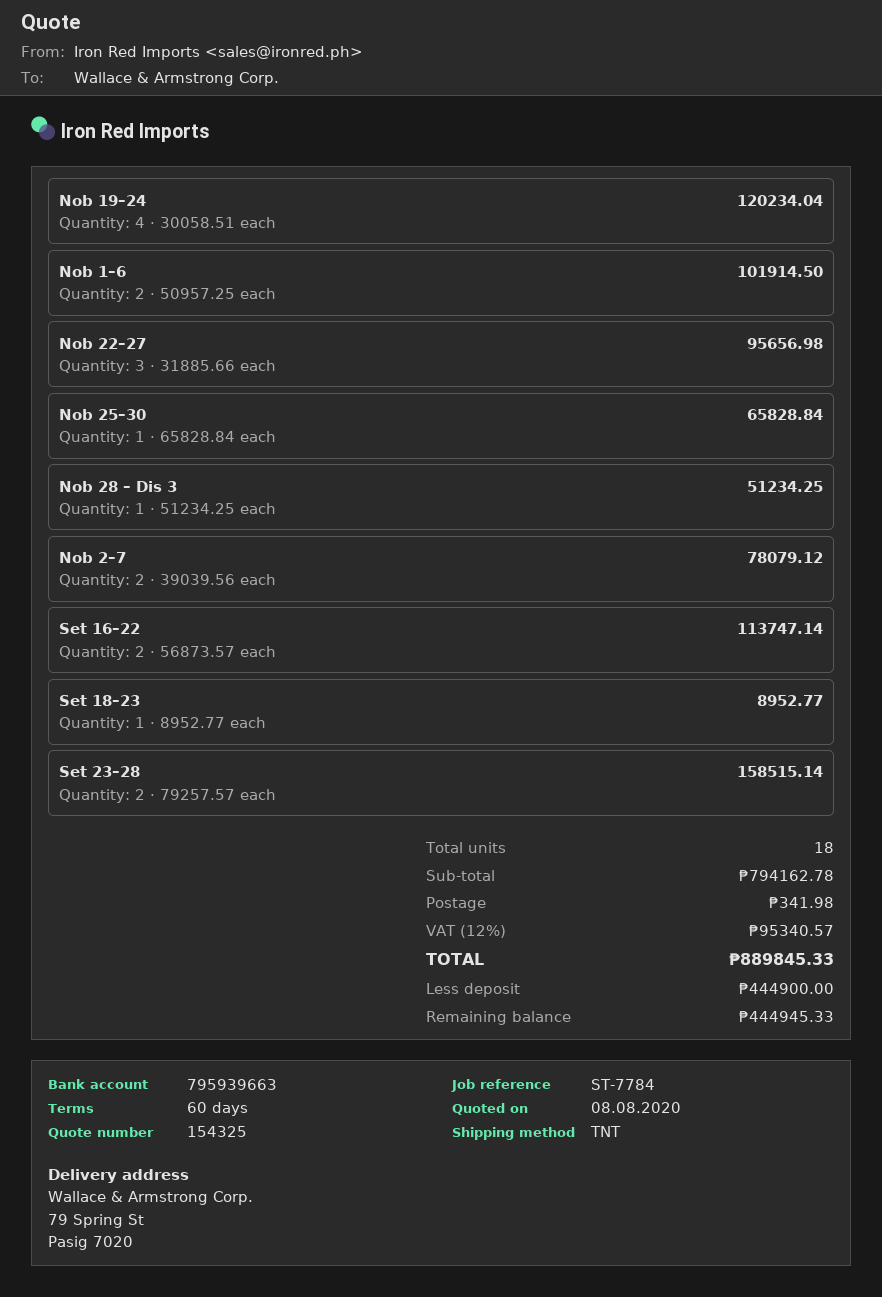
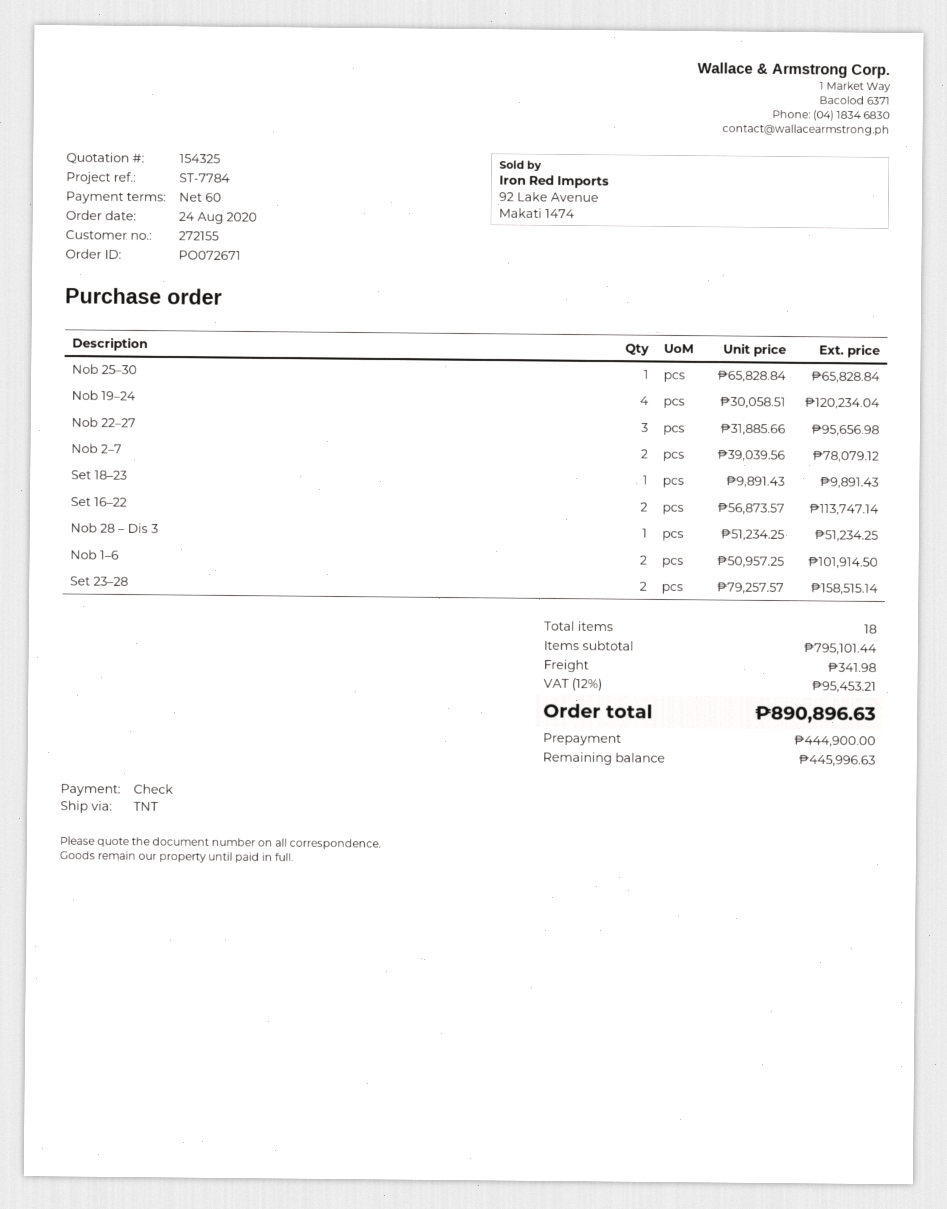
Set 18–23: 1 x 8952.77 = 8952.77 -> 1 x 9891.43 = 9891.43
subtotal: 794162.78 -> 795101.44
tax: 12% = 95340.57 -> 12% = 95453.21
total: 889845.33 -> 890896.63
balance: 444945.33 -> 445996.63

